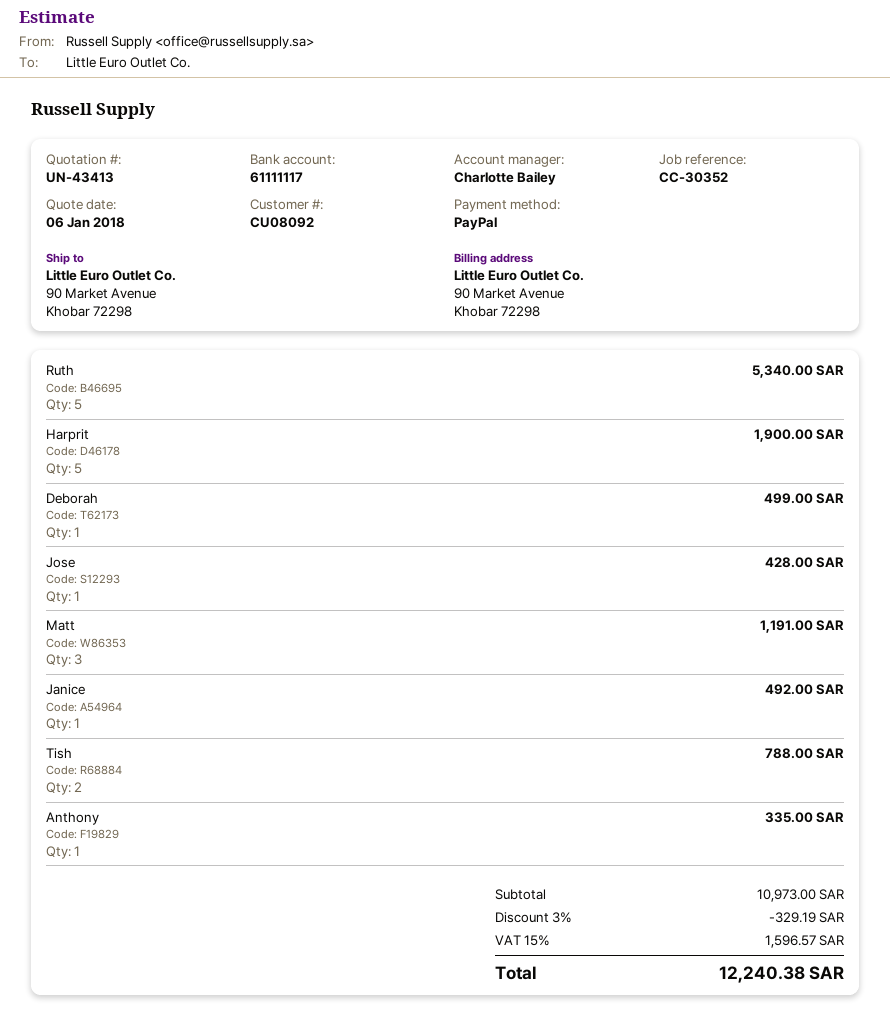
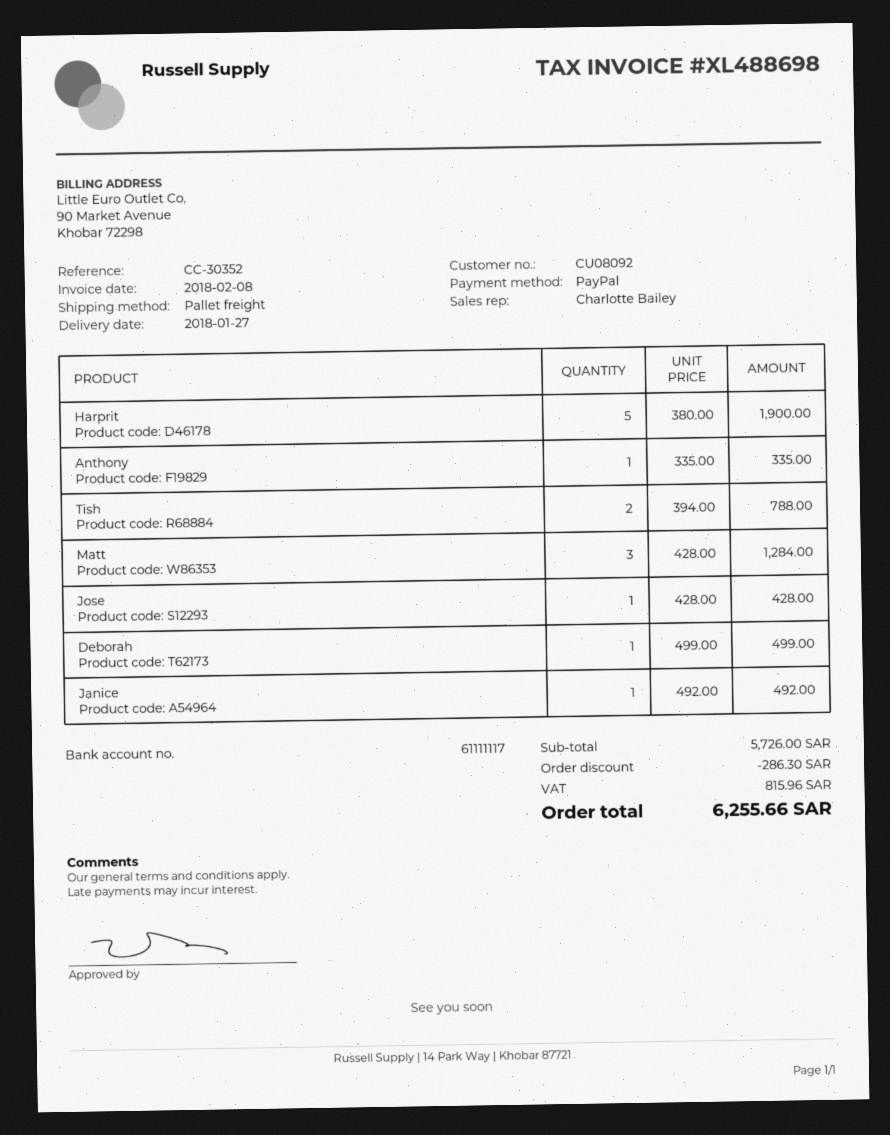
Ruth: 5 for 5340.00 -> none
Matt: 3 for 1191.00 -> 3 for 1284.00
subtotal: 10973.00 -> 5726.00
discount: 329.19 -> 286.30
tax: 1596.57 -> 815.96
total: 12240.38 -> 6255.66

